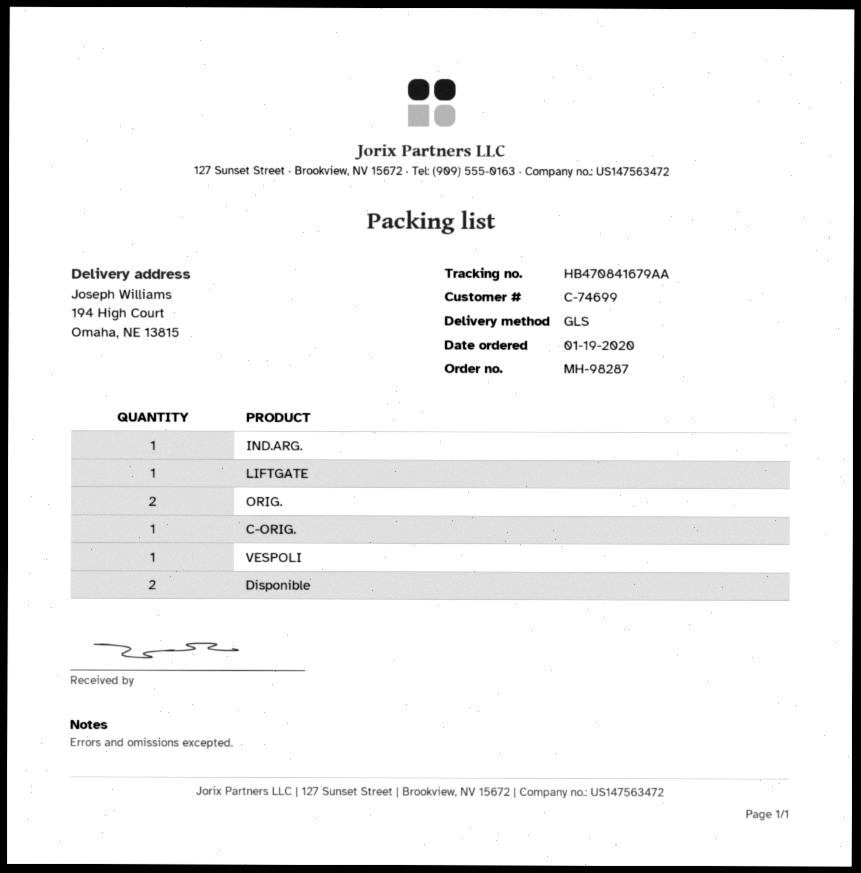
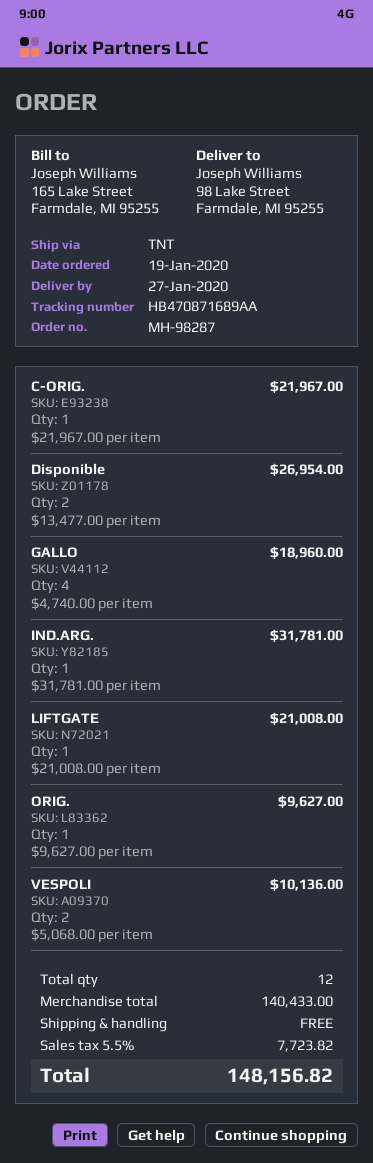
shipping method: GLS -> TNT
tracking number: HB470841679AA -> HB470871689AA
ship to: 194 High Court, Omaha, NE 13815 -> 98 Lake Street, Farmdale, MI 95255
ORIG.: 2 -> 1
VESPOLI: 1 -> 2
GALLO: none -> 4

